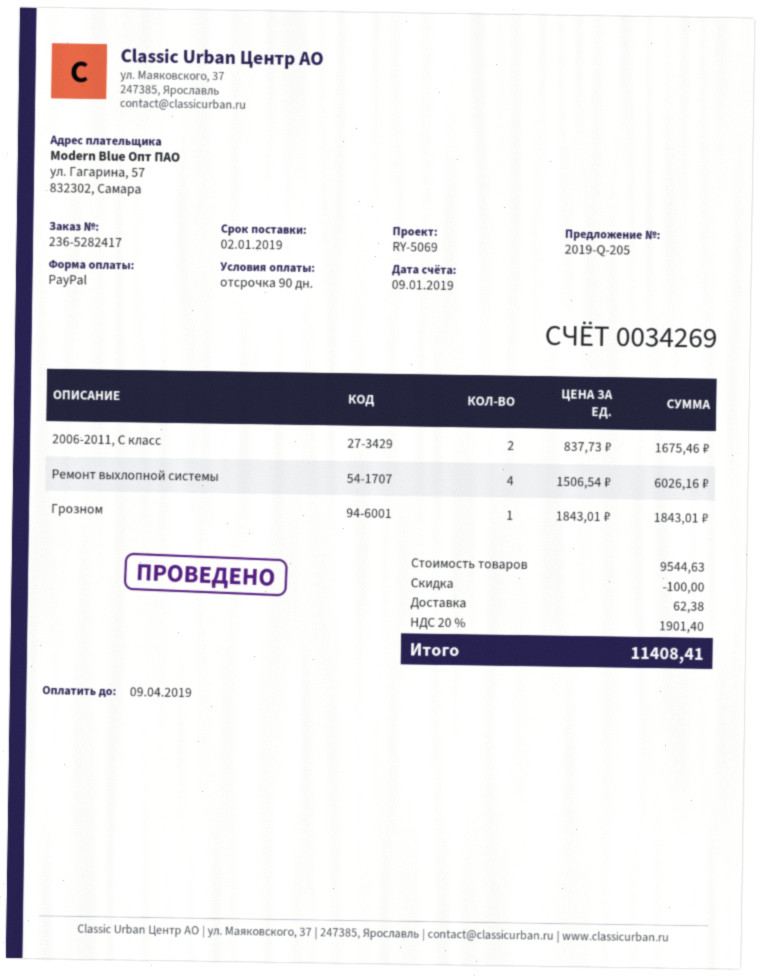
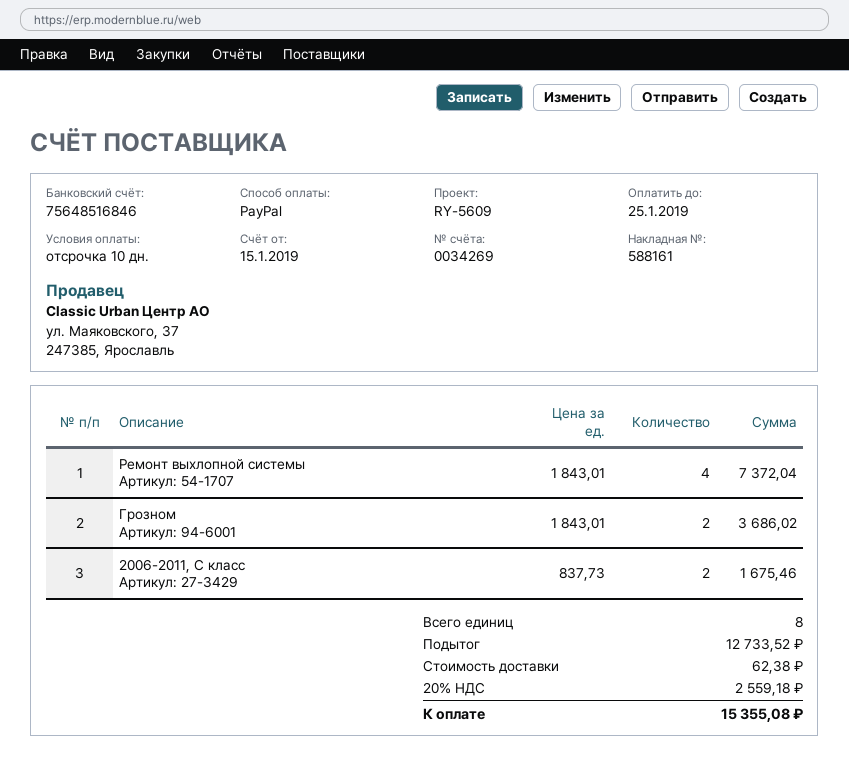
invoice date: 2019-01-09 -> 2019-01-15
payment terms: 90 days -> 10 days
due date: 2019-04-09 -> 2019-01-25
reference: RY-5069 -> RY-5609
Ремонт выхлопной системы: 4 x 1506.54 = 6026.16 -> 4 x 1843.01 = 7372.04
Грозном: 1 x 1843.01 = 1843.01 -> 2 x 1843.01 = 3686.02
subtotal: 9544.63 -> 12733.52
discount: 100.00 -> none
tax: 20% = 1901.40 -> 20% = 2559.18
total: 11408.41 -> 15355.08

